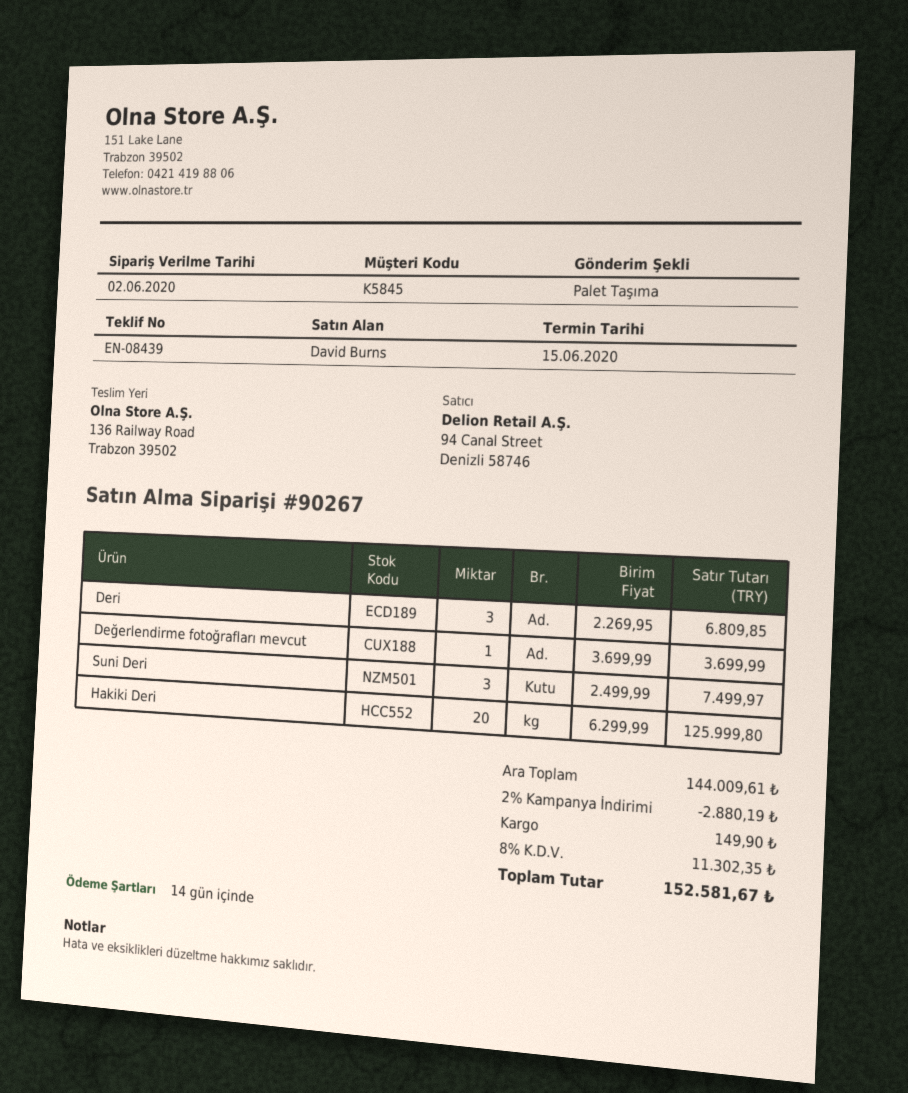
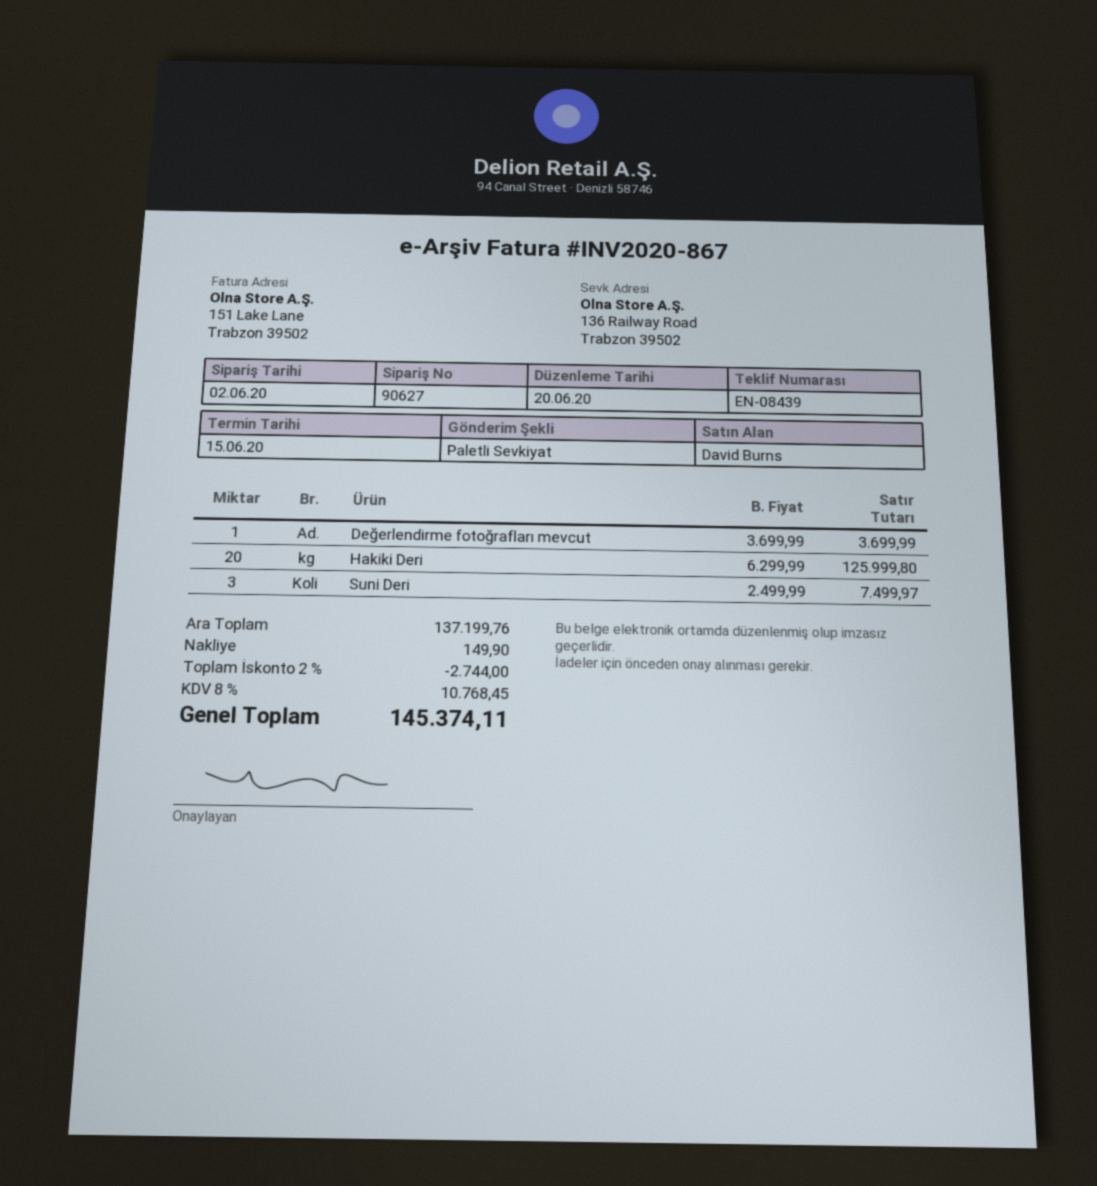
order number: 90267 -> 90627
Deri: 3 x 2269.95 = 6809.85 -> none
subtotal: 144009.61 -> 137199.76
discount: 2% = 2880.19 -> 2% = 2744.00
tax: 8% = 11302.35 -> 8% = 10768.45
total: 152581.67 -> 145374.11

